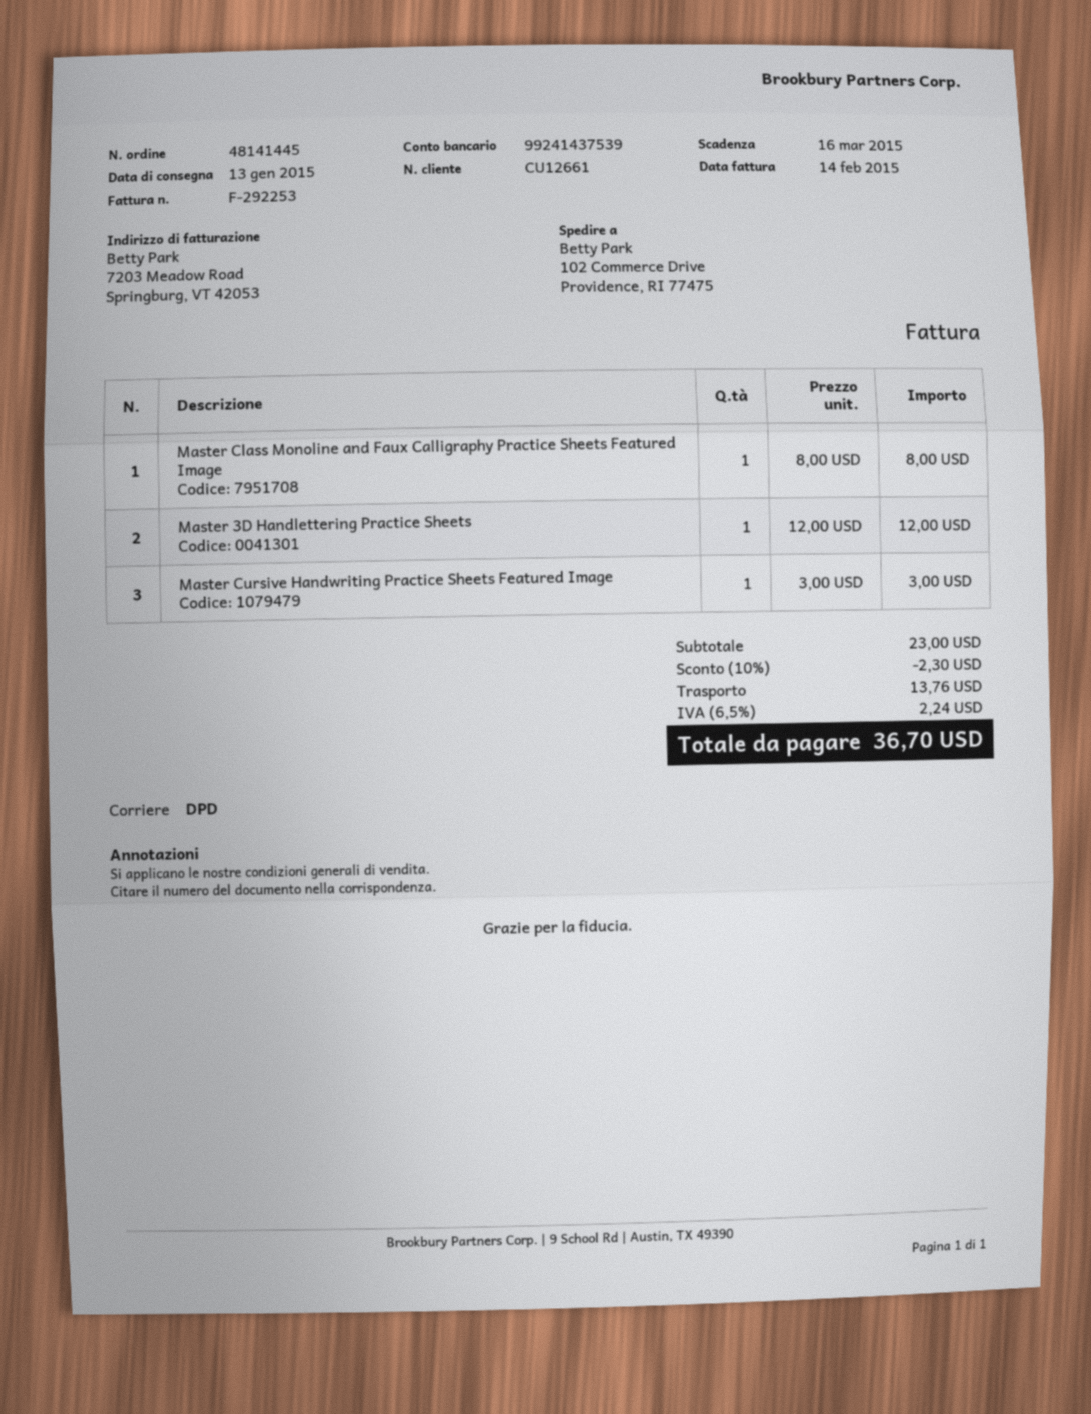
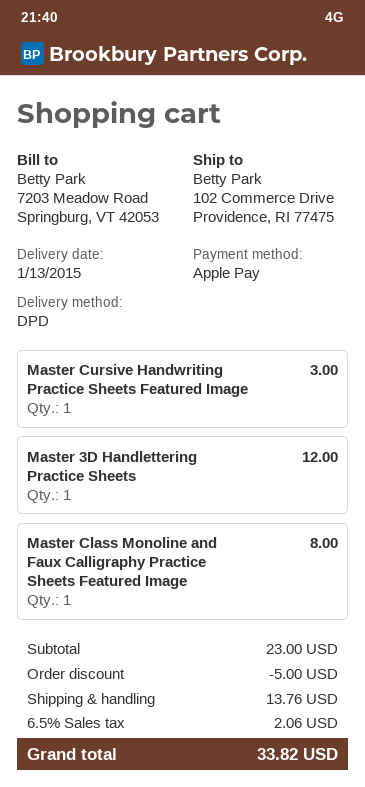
discount: 2.30 -> 5.00
tax: 6.5% = 2.24 -> 6.5% = 2.06
total: 36.70 -> 33.82

